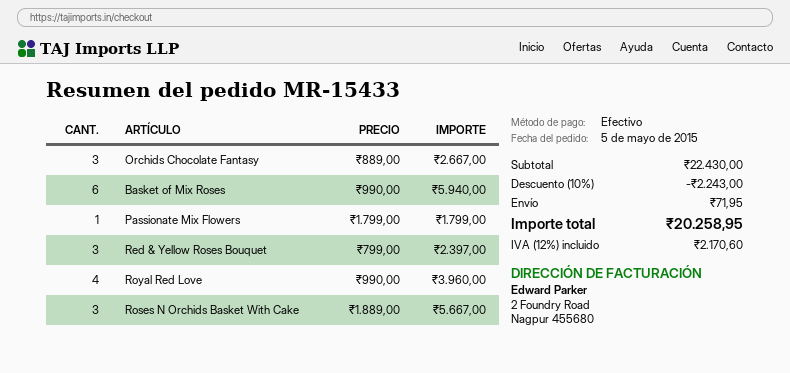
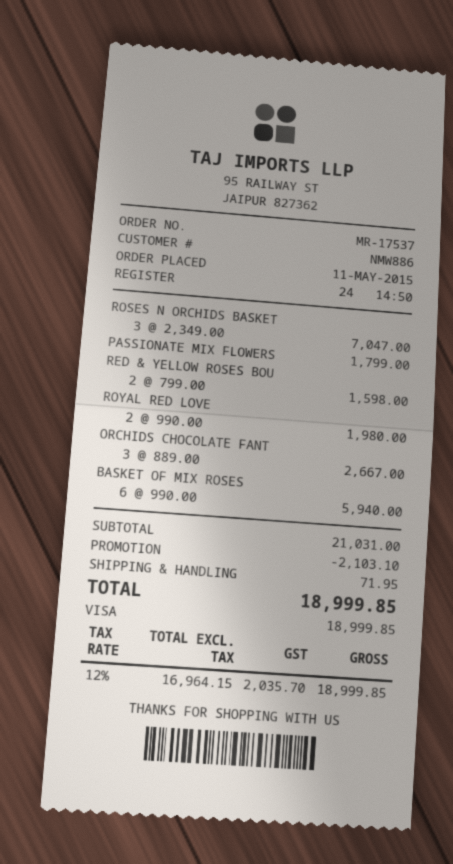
order number: MR-15433 -> MR-17537
order date: 2015-05-05 -> 2015-05-11
payment method: cash -> Visa
Red & Yellow Roses Bouquet: 3 x 799.00 = 2397.00 -> 2 x 799.00 = 1598.00
Royal Red Love: 4 x 990.00 = 3960.00 -> 2 x 990.00 = 1980.00
Roses N Orchids Basket With Cake: 3 x 1889.00 = 5667.00 -> 3 x 2349.00 = 7047.00
subtotal: 22430.00 -> 21031.00
discount: 2243.00 -> 2103.10
tax: 12% = 2170.60 -> 12% = 2035.70
total: 20258.95 -> 18999.85

